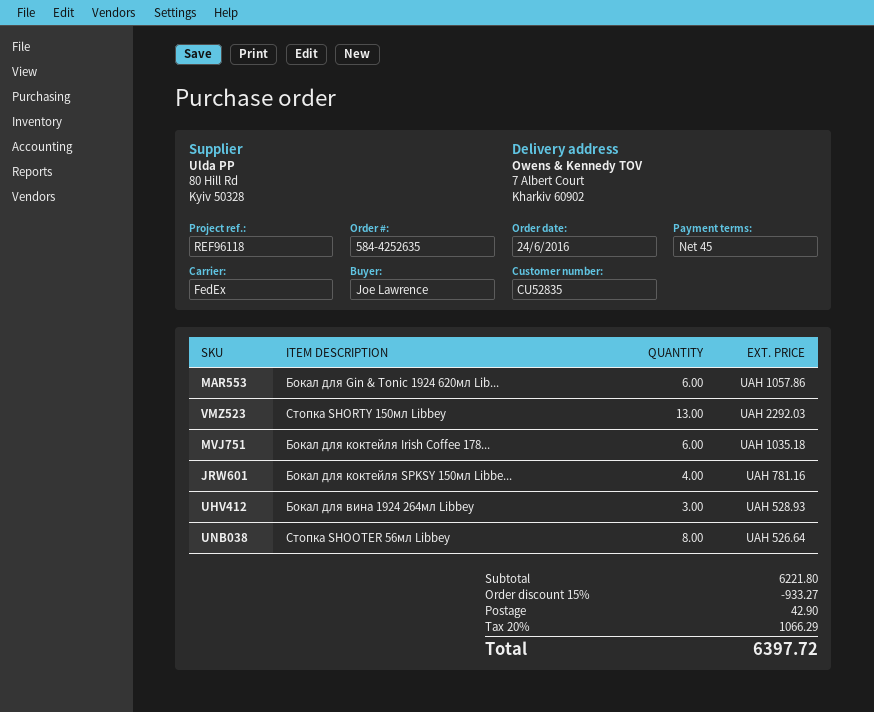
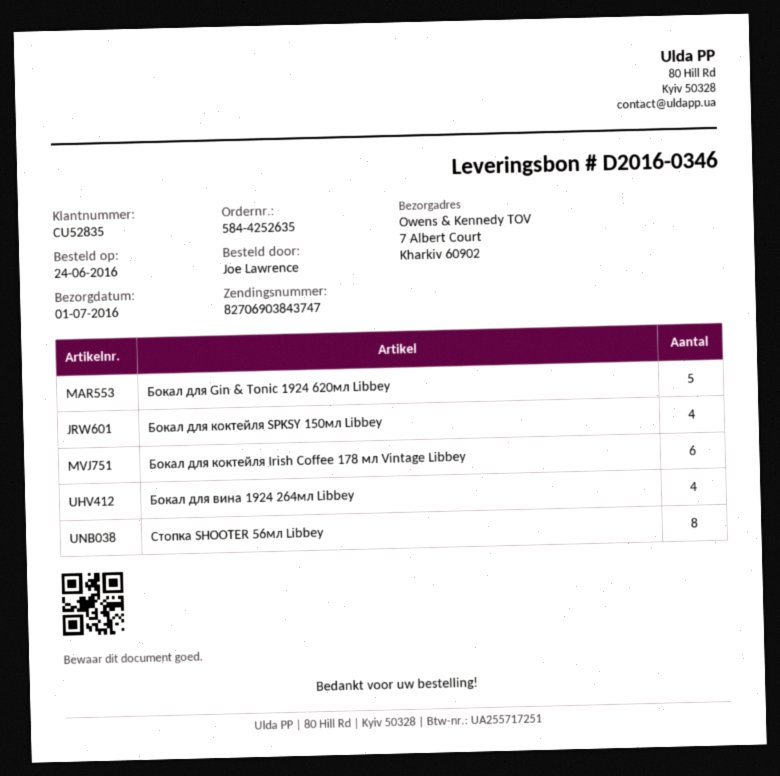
Бокал для Gin & Tonic 1924 620мл Lib...: 6 -> 5
Стопка SHORTY 150мл Libbey: 13 -> none
Бокал для вина 1924 264мл Libbey: 3 -> 4

